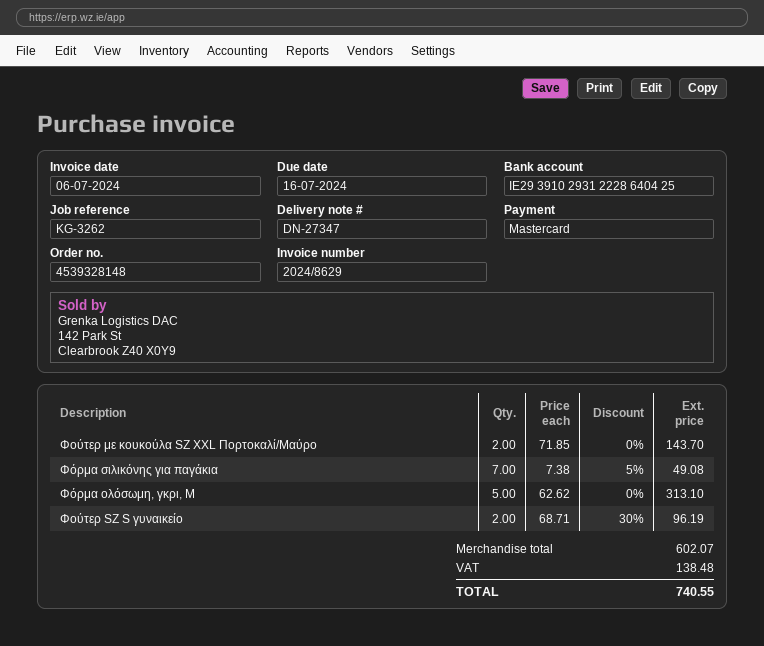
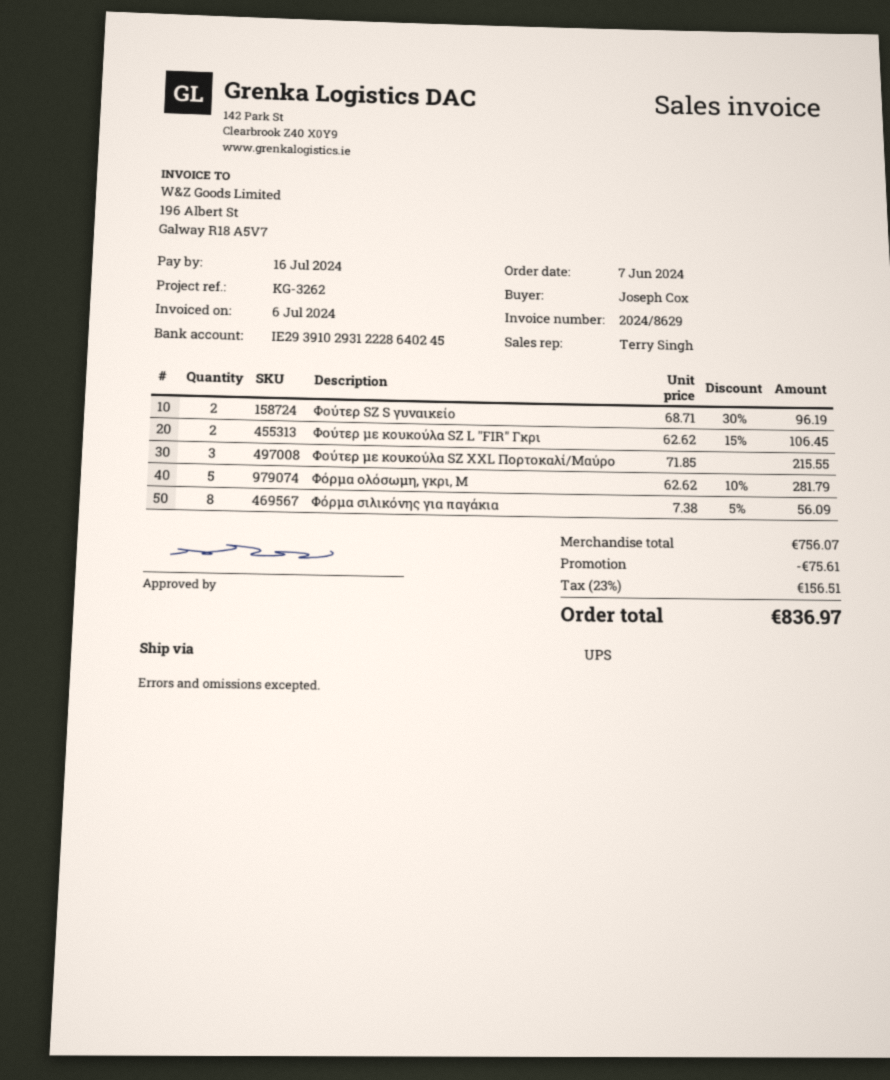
bank account: IE29391029312228640425 -> IE29391029312228640245
Φούτερ με κουκούλα SZ XXL Πορτοκαλί/Μαύρο: 2 x 71.85 = 143.70 -> 3 x 71.85 = 215.55
Φόρμα σιλικόνης για παγάκια: 7 x 7.38 - 5% = 49.08 -> 8 x 7.38 - 5% = 56.09
Φόρμα ολόσωμη, γκρι, M: 5 x 62.62 = 313.10 -> 5 x 62.62 - 10% = 281.79
Φούτερ με κουκούλα SZ L "FIR" Γκρι: none -> 2 x 62.62 - 15% = 106.45
subtotal: 602.07 -> 756.07
discount: none -> 75.61
tax: 138.48 -> 156.51
total: 740.55 -> 836.97

